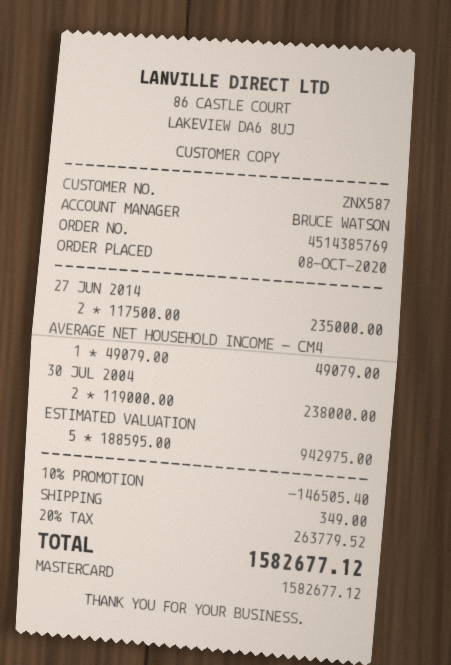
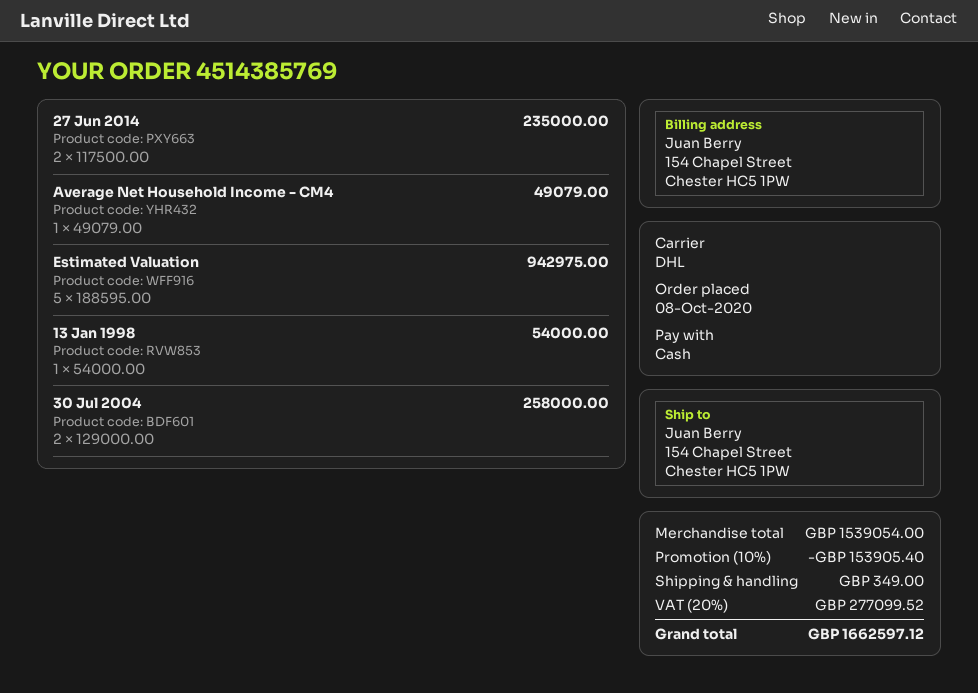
payment method: Mastercard -> cash
30 JUL 2004: 2 x 119000.00 = 238000.00 -> 2 x 129000.00 = 258000.00
13 Jan 1998: none -> 1 x 54000.00 = 54000.00
discount: 10% = 146505.40 -> 10% = 153905.40
tax: 20% = 263779.52 -> 20% = 277099.52
total: 1582677.12 -> 1662597.12

